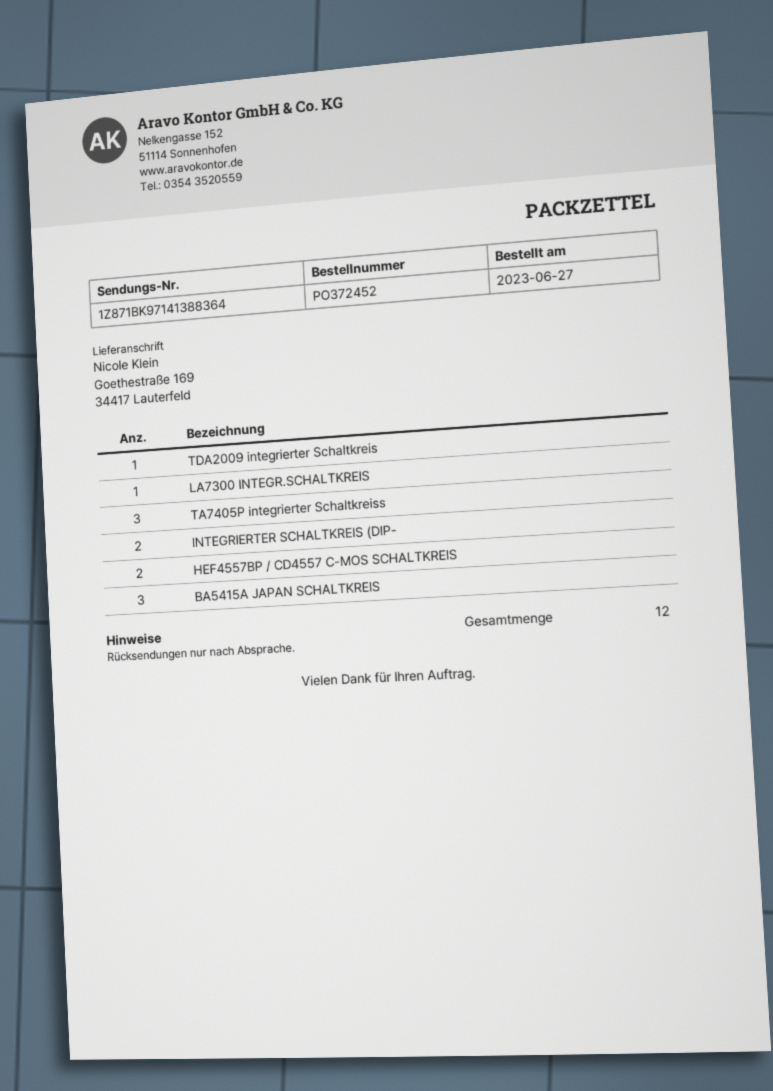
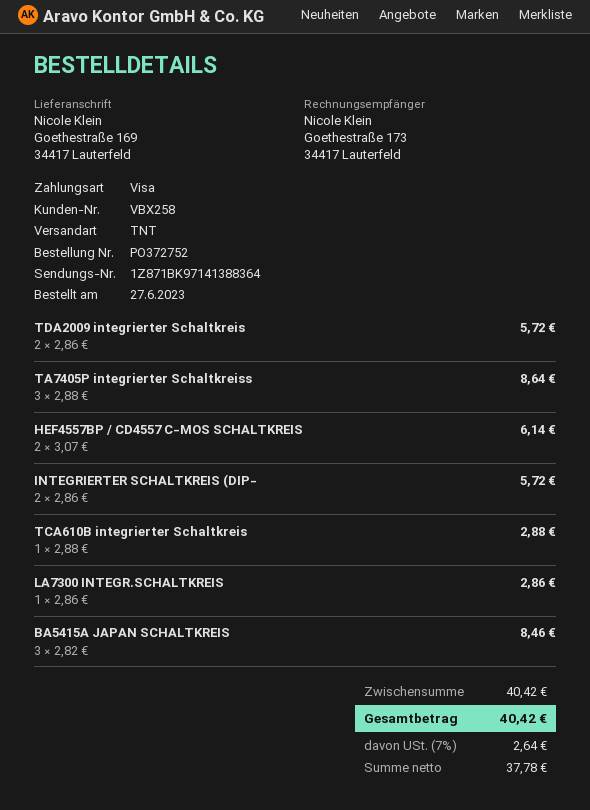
order number: PO372452 -> PO372752
TDA2009 integrierter Schaltkreis: 1 -> 2
TCA610B integrierter Schaltkreis: none -> 1

